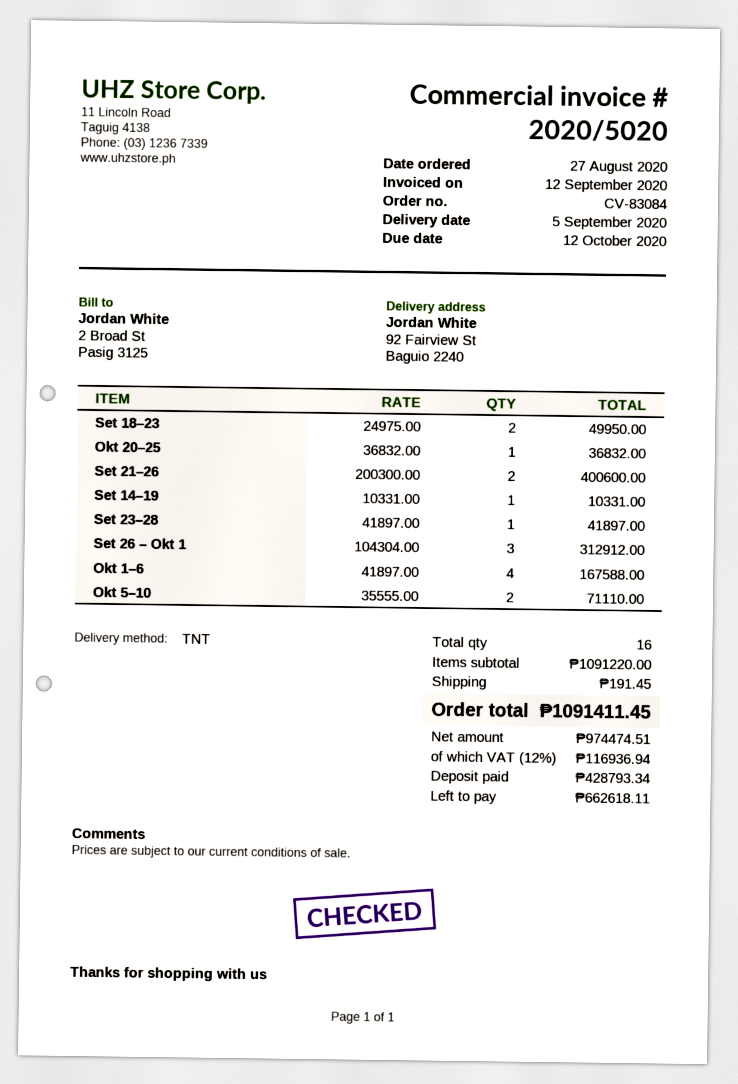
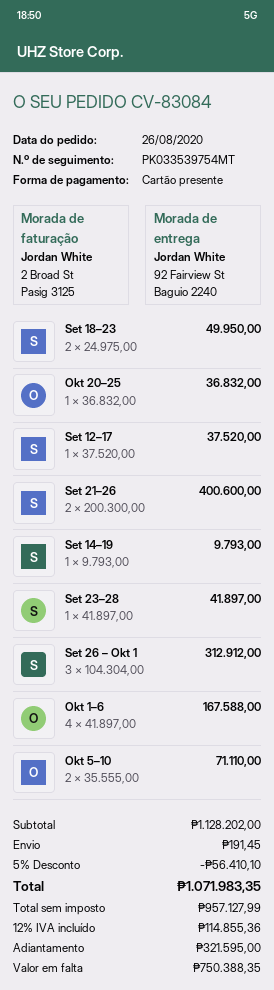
order date: 2020-08-27 -> 2020-08-26
Set 14–19: 1 x 10331.00 = 10331.00 -> 1 x 9793.00 = 9793.00
Set 12–17: none -> 1 x 37520.00 = 37520.00
subtotal: 1091220.00 -> 1128202.00
discount: none -> 5% = 56410.10
net: 974474.51 -> 957127.99
tax: 12% = 116936.94 -> 12% = 114855.36
total: 1091411.45 -> 1071983.35
deposit: 428793.34 -> 321595.00
balance: 662618.11 -> 750388.35

